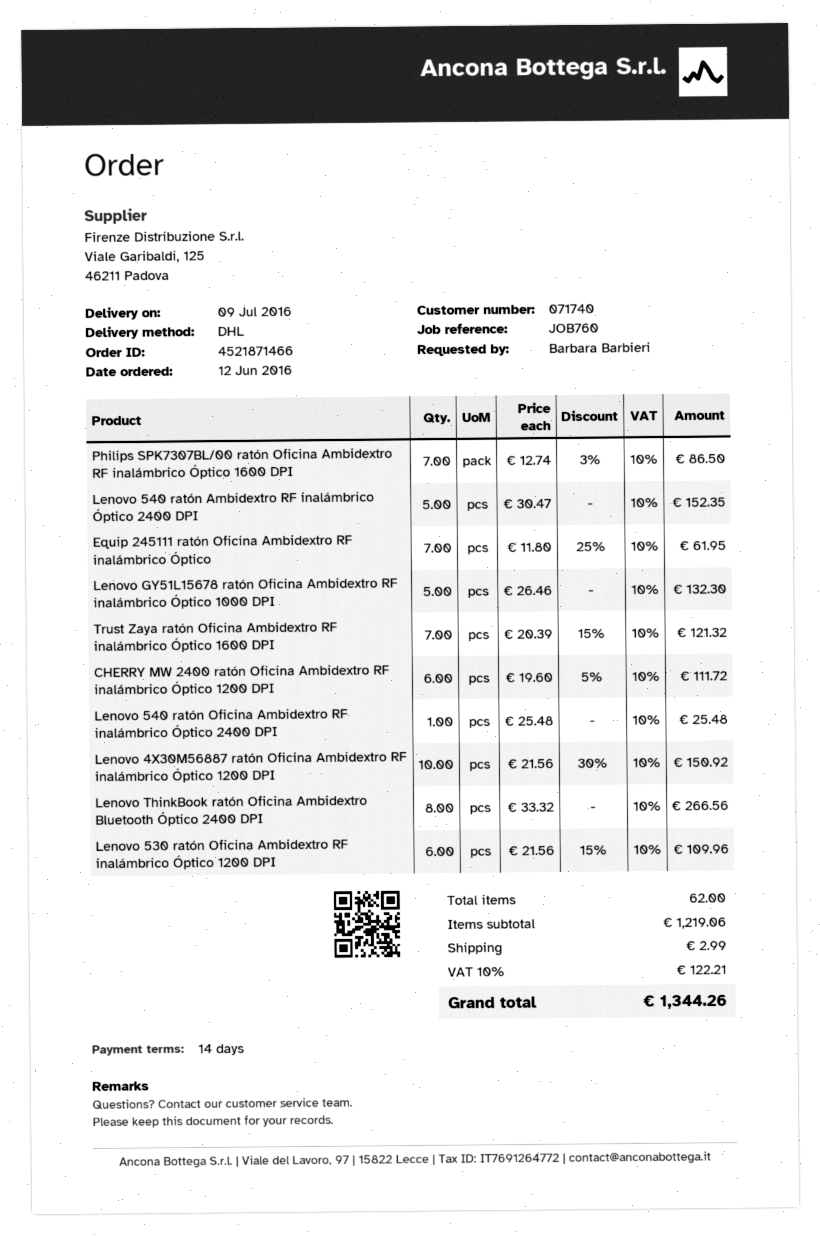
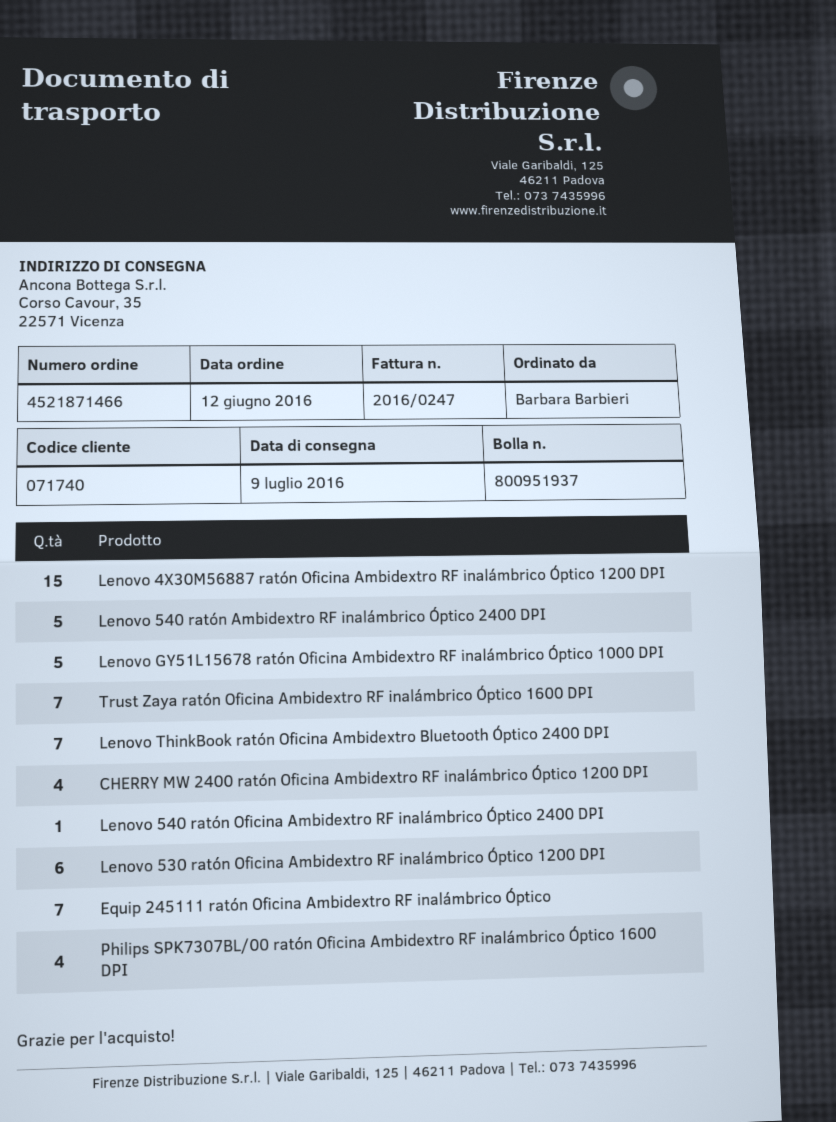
Philips SPK7307BL/00 ratón Oficina Ambidextro RF inalámbrico Óptico 1600 DPI: 7 -> 4
CHERRY MW 2400 ratón Oficina Ambidextro RF inalámbrico Óptico 1200 DPI: 6 -> 4
Lenovo 4X30M56887 ratón Oficina Ambidextro RF inalámbrico Óptico 1200 DPI: 10 -> 15
Lenovo ThinkBook ratón Oficina Ambidextro Bluetooth Óptico 2400 DPI: 8 -> 7

